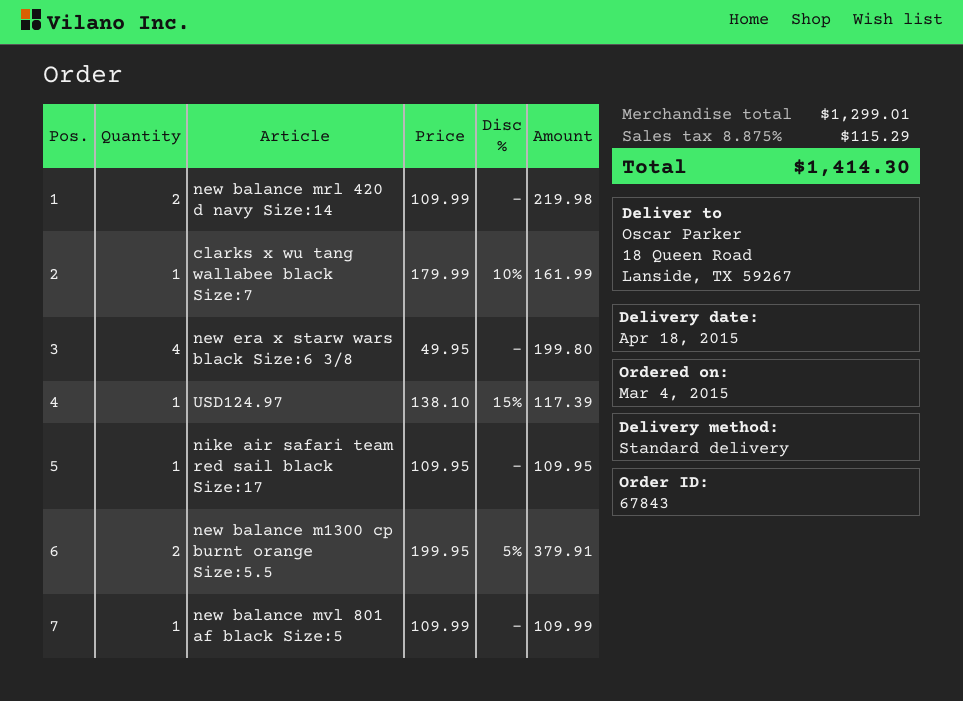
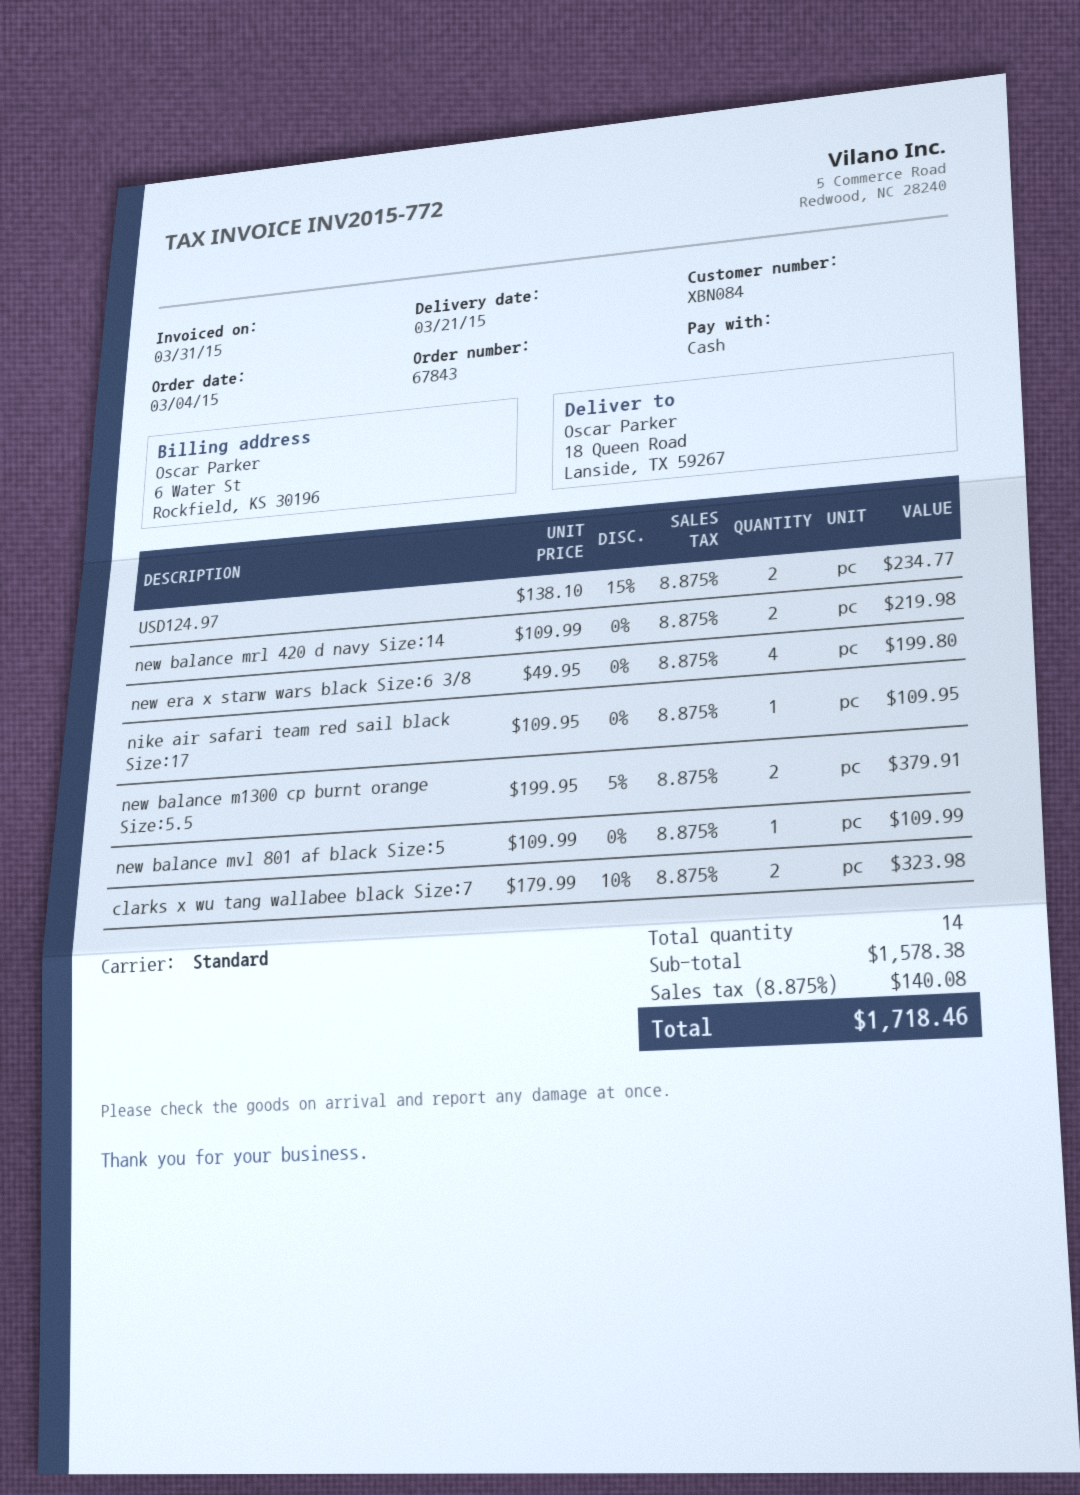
delivery date: 2015-04-18 -> 2015-03-21
clarks x wu tang wallabee black Size:7: 1 x 179.99 - 10% = 161.99 -> 2 x 179.99 - 10% = 323.98
USD124.97: 1 x 138.10 - 15% = 117.39 -> 2 x 138.10 - 15% = 234.77
subtotal: 1299.01 -> 1578.38
tax: 8.875% = 115.29 -> 8.875% = 140.08
total: 1414.30 -> 1718.46

